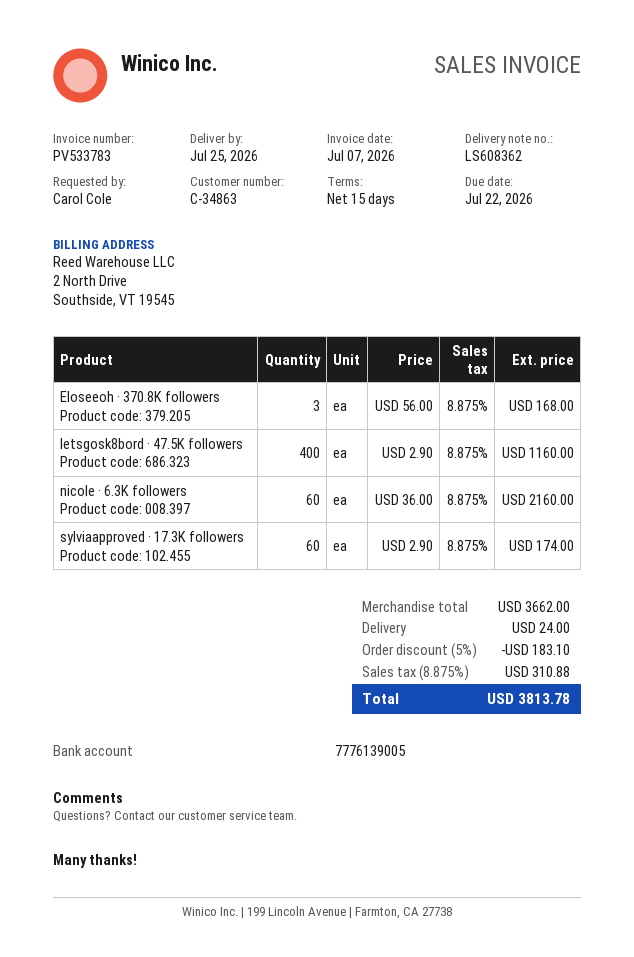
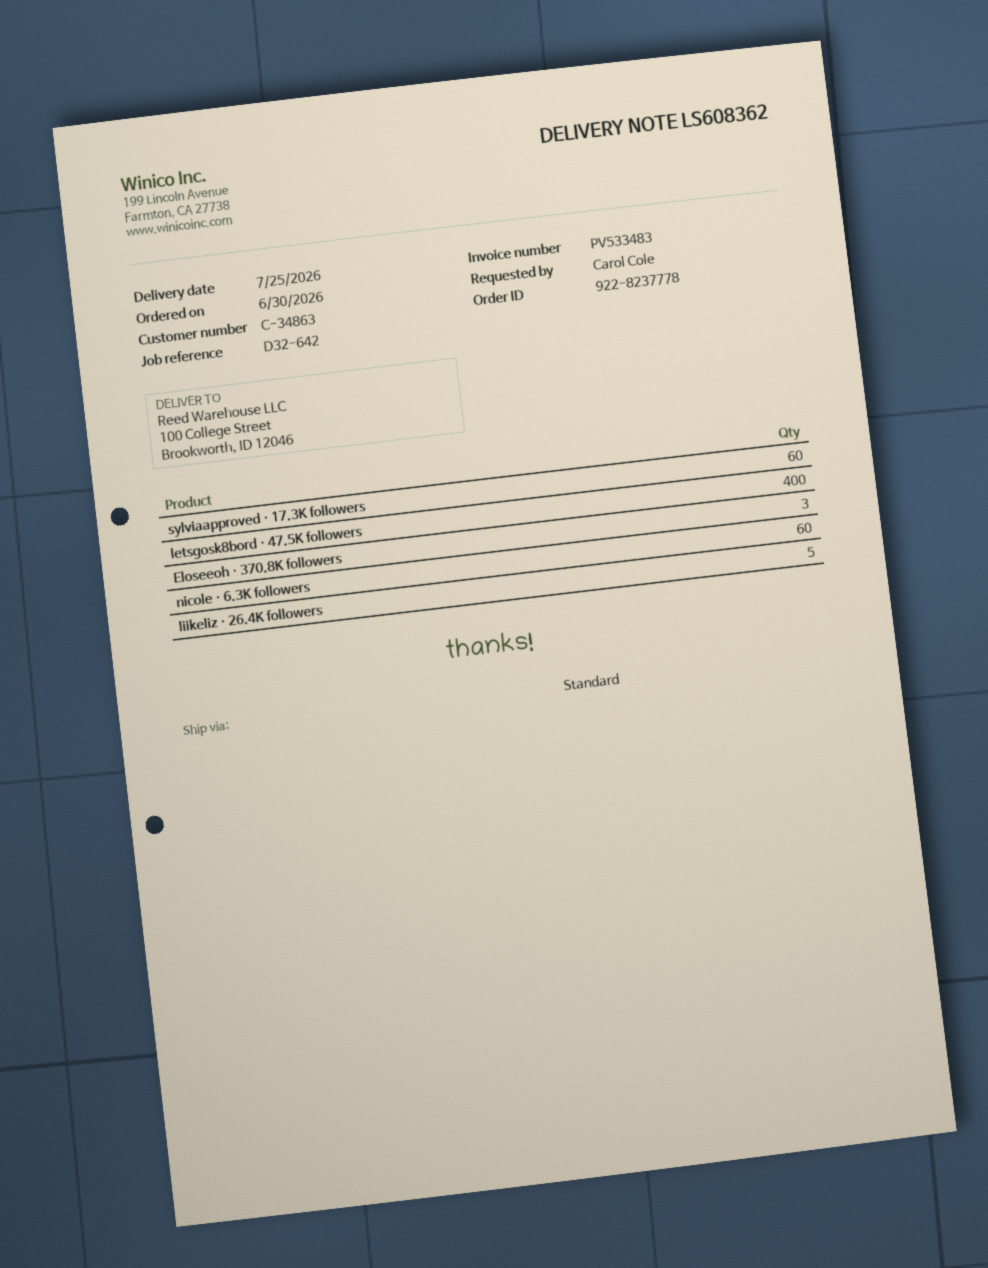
invoice number: PV533783 -> PV533483
liikeliz · 26.4K followers: none -> 5

